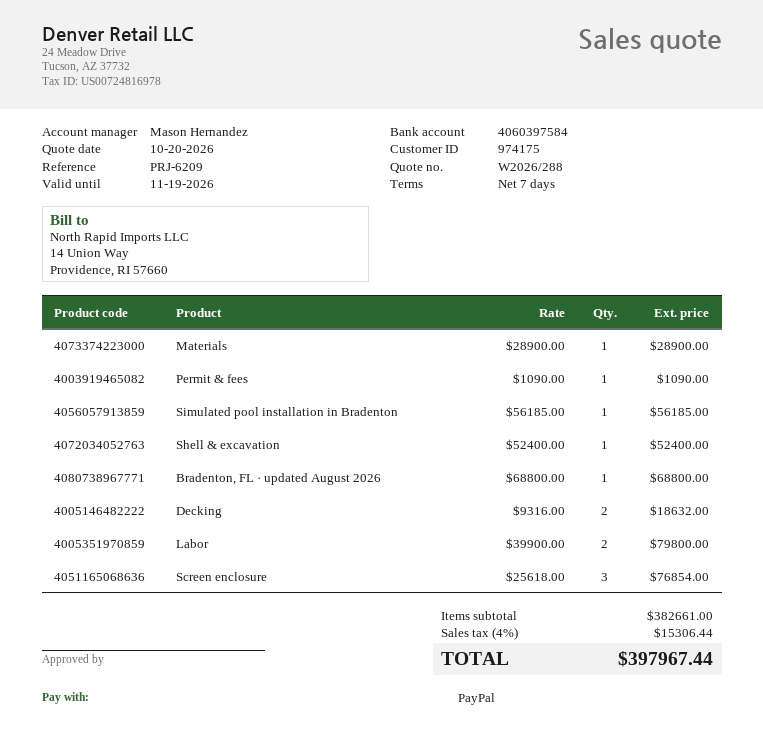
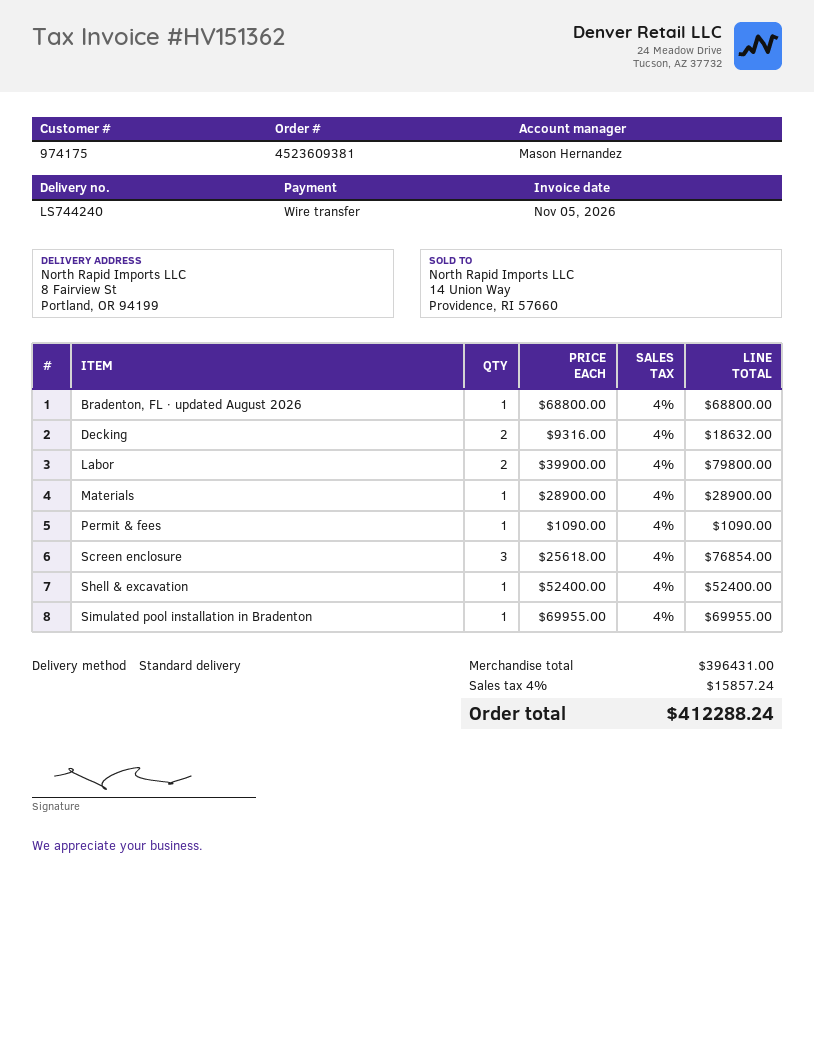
payment method: PayPal -> bank transfer
Simulated pool installation in Bradenton: 1 x 56185.00 = 56185.00 -> 1 x 69955.00 = 69955.00
subtotal: 382661.00 -> 396431.00
tax: 4% = 15306.44 -> 4% = 15857.24
total: 397967.44 -> 412288.24

